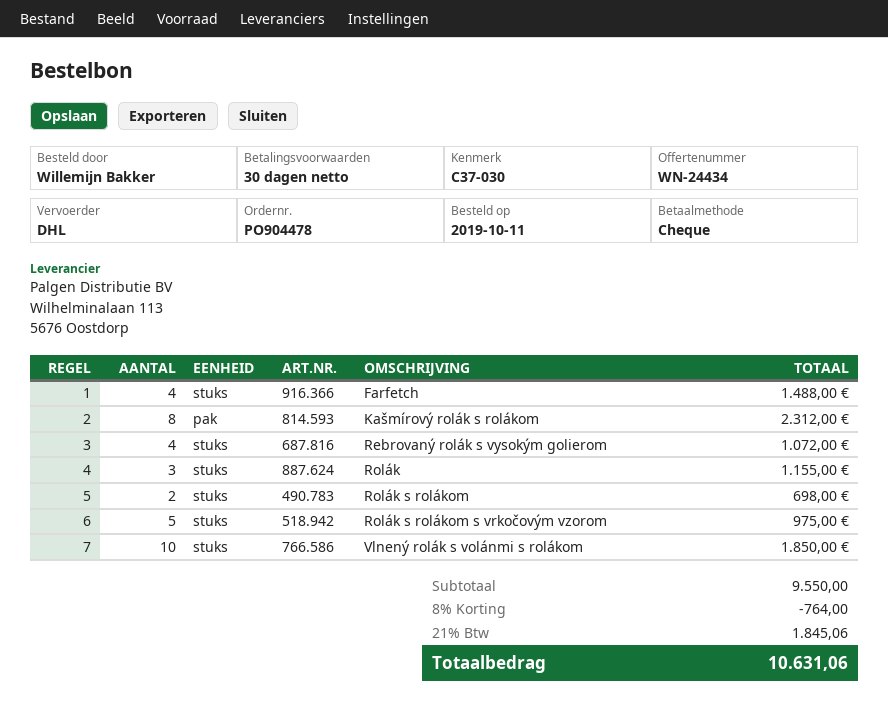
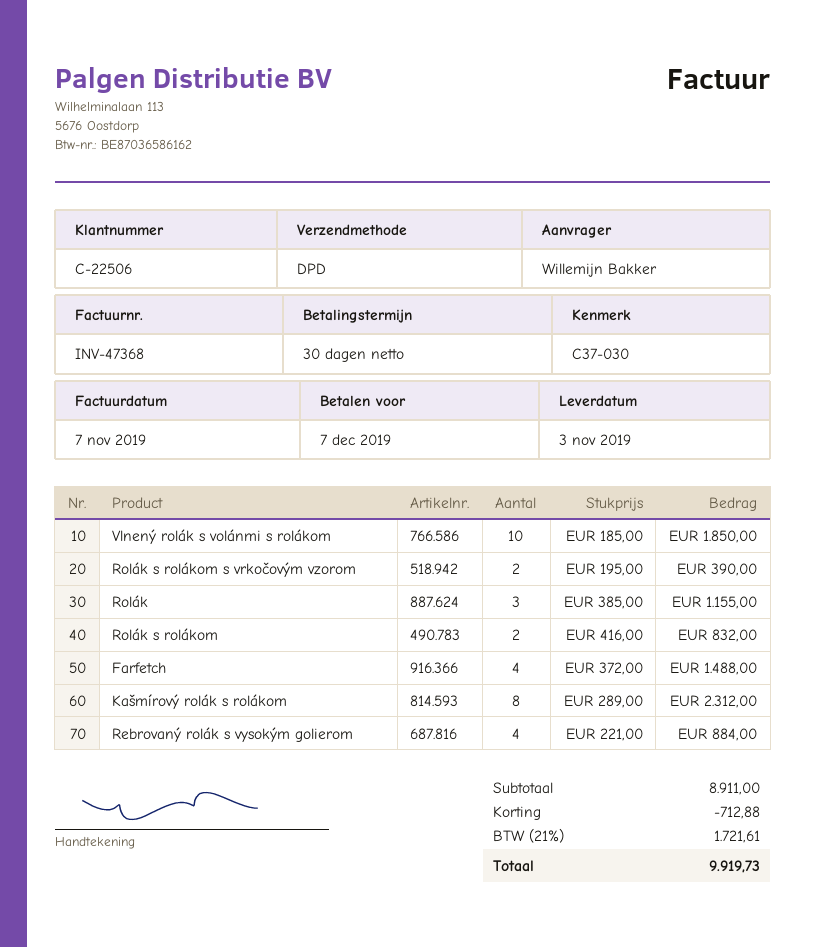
shipping method: DHL -> DPD
Rebrovaný rolák s vysokým golierom: 4 for 1072.00 -> 4 for 884.00
Rolák s rolákom: 2 for 698.00 -> 2 for 832.00
Rolák s rolákom s vrkočovým vzorom: 5 for 975.00 -> 2 for 390.00
subtotal: 9550.00 -> 8911.00
discount: 764.00 -> 712.88
tax: 21% = 1845.06 -> 21% = 1721.61
total: 10631.06 -> 9919.73

